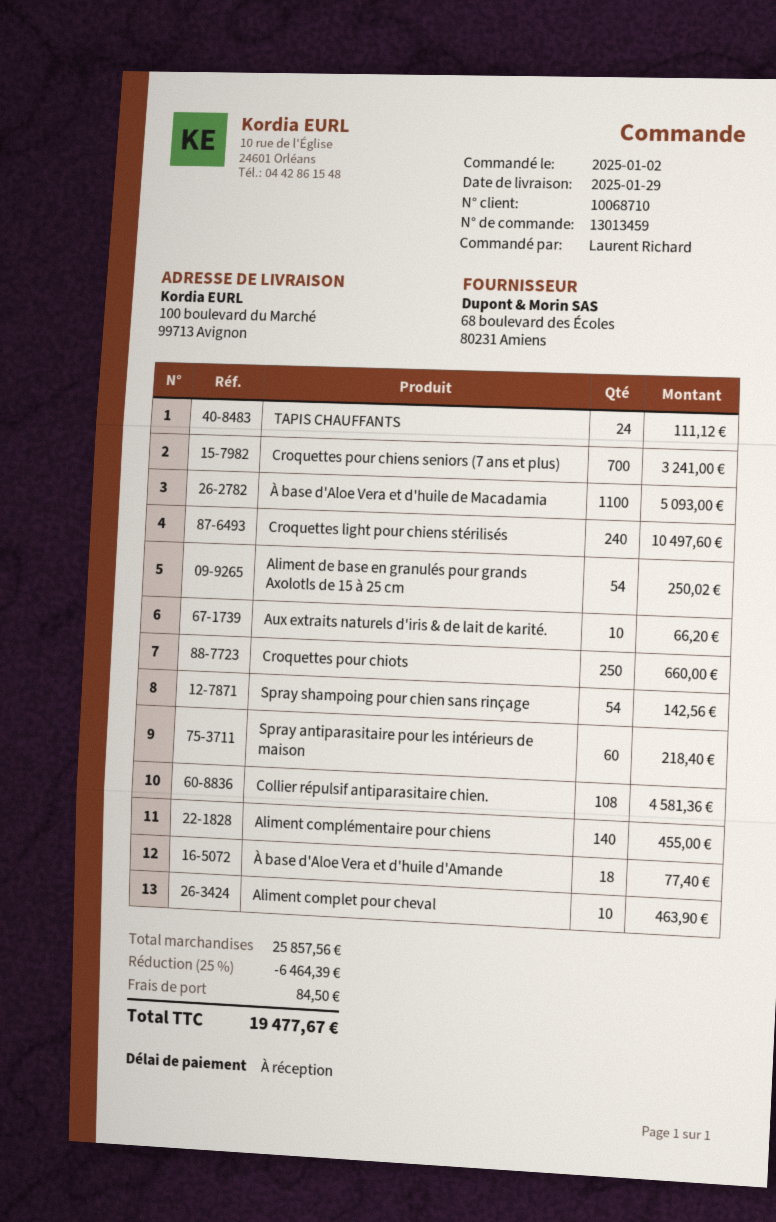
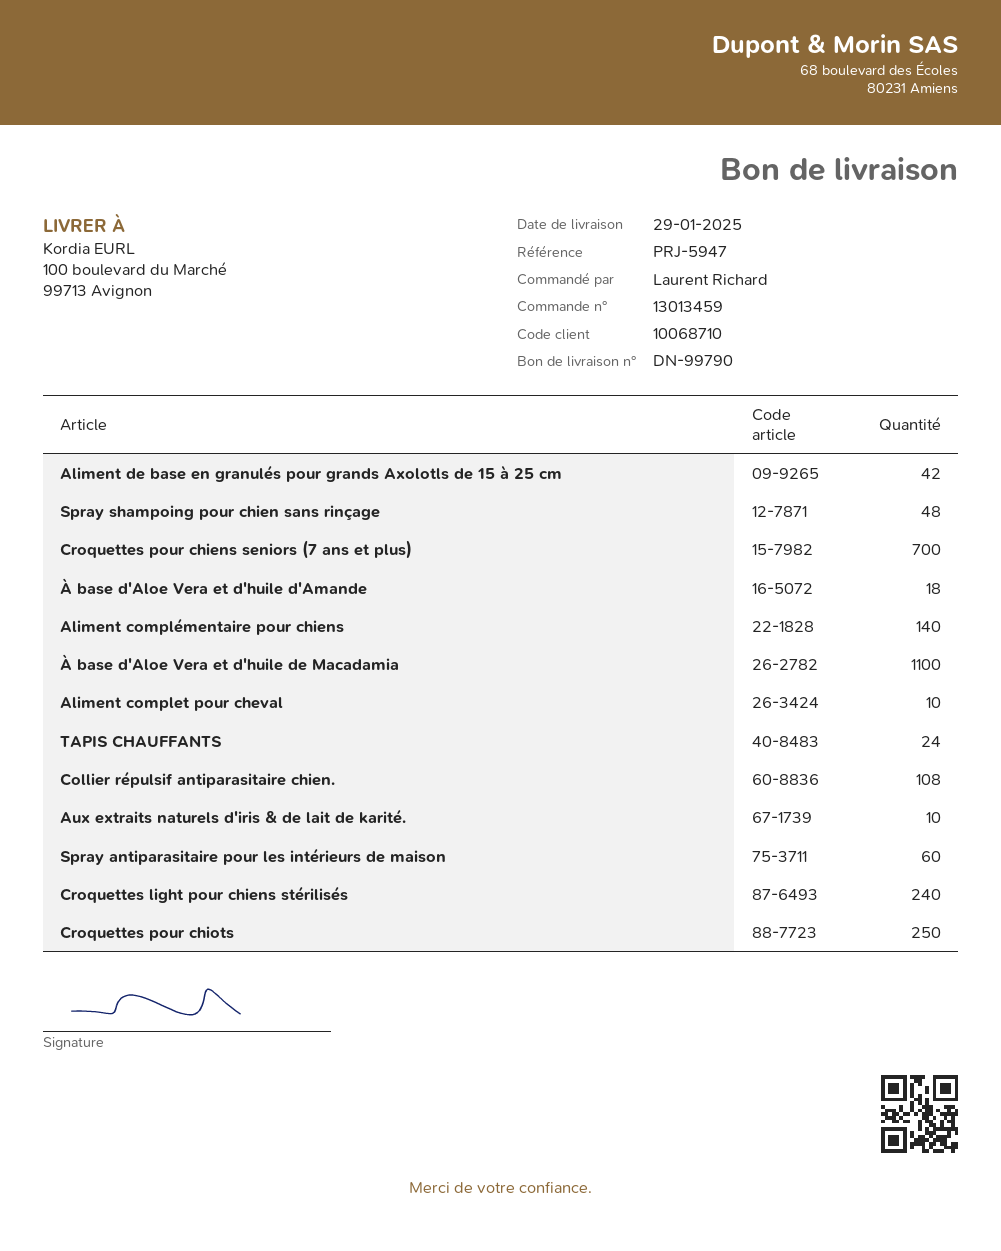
Aliment de base en granulés pour grands Axolotls de 15 à 25 cm: 54 -> 42
Spray shampoing pour chien sans rinçage: 54 -> 48

